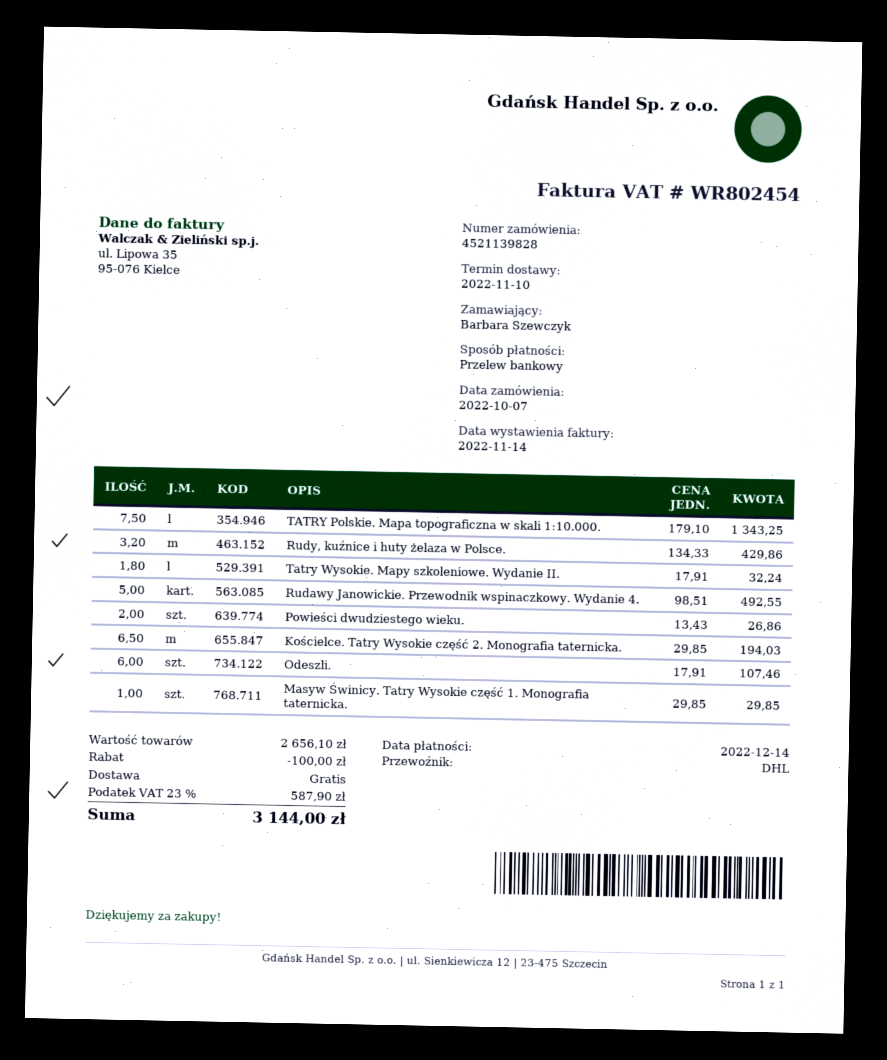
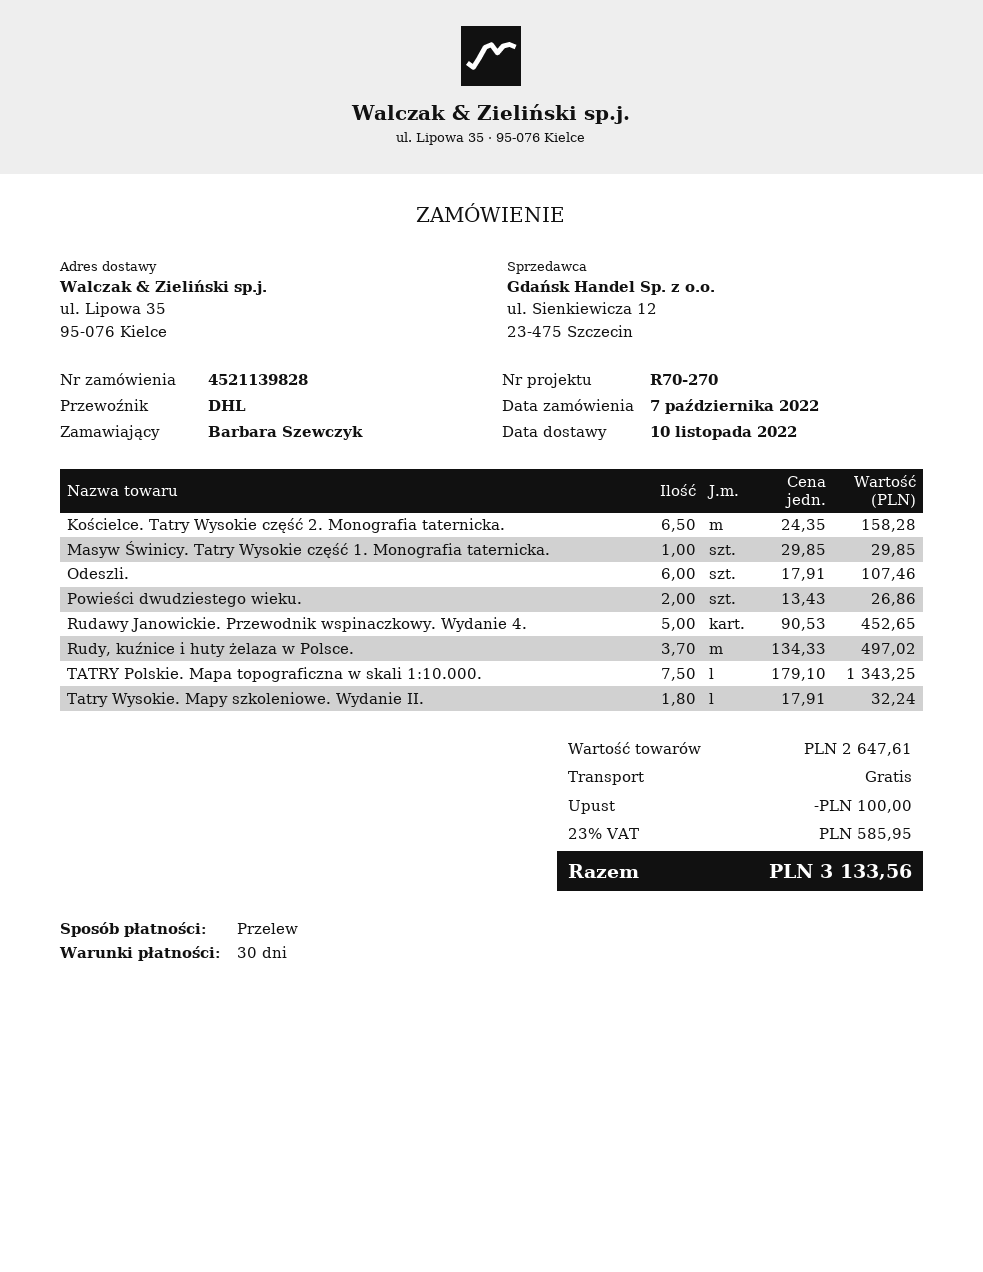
Rudy, kuźnice i huty żelaza w Polsce.: 3.2 x 134.33 = 429.86 -> 3.7 x 134.33 = 497.02
Rudawy Janowickie. Przewodnik wspinaczkowy. Wydanie 4.: 5 x 98.51 = 492.55 -> 5 x 90.53 = 452.65
Kościelce. Tatry Wysokie część 2. Monografia taternicka.: 6.5 x 29.85 = 194.03 -> 6.5 x 24.35 = 158.28
subtotal: 2656.10 -> 2647.61
tax: 23% = 587.90 -> 23% = 585.95
total: 3144.00 -> 3133.56

